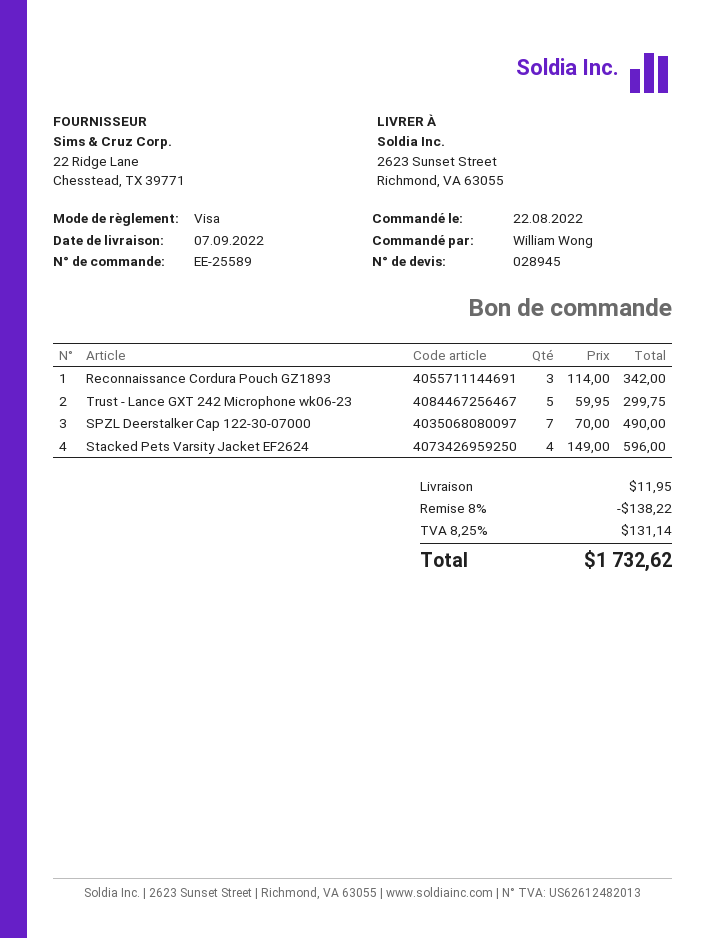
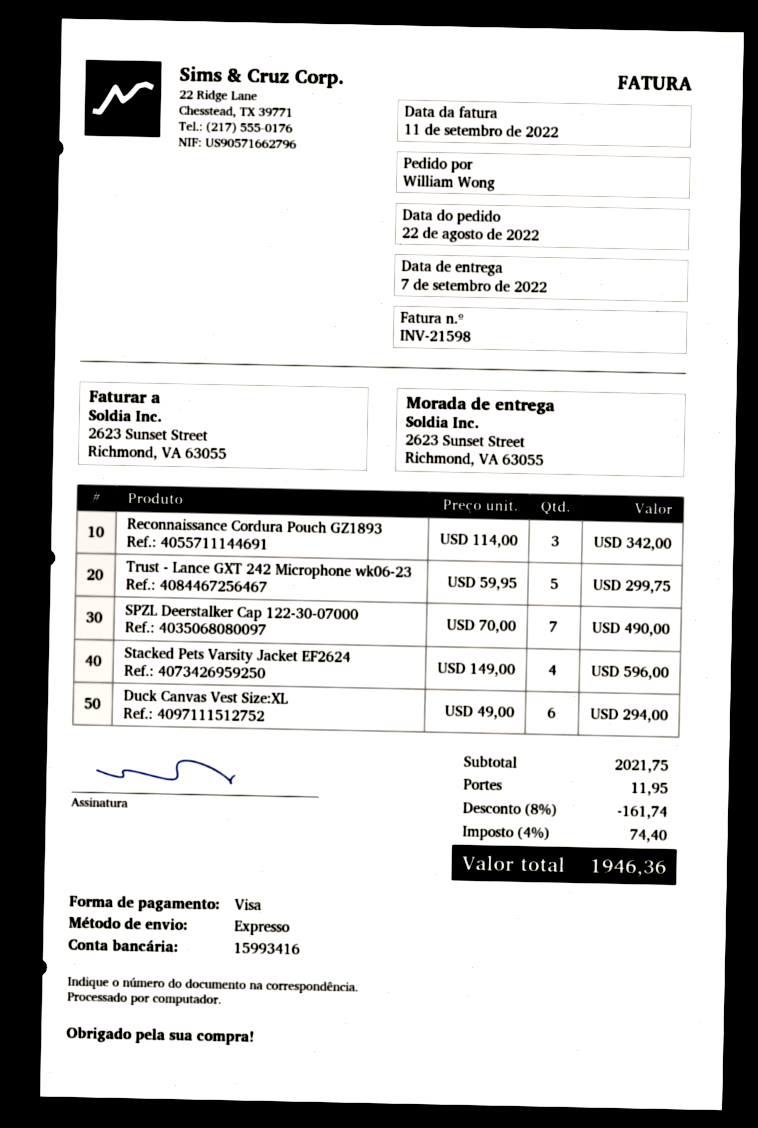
Duck Canvas Vest Size:XL: none -> 6 x 49.00 = 294.00
discount: 8% = 138.22 -> 8% = 161.74
tax: 8.25% = 131.14 -> 4% = 74.40
total: 1732.62 -> 1946.36

